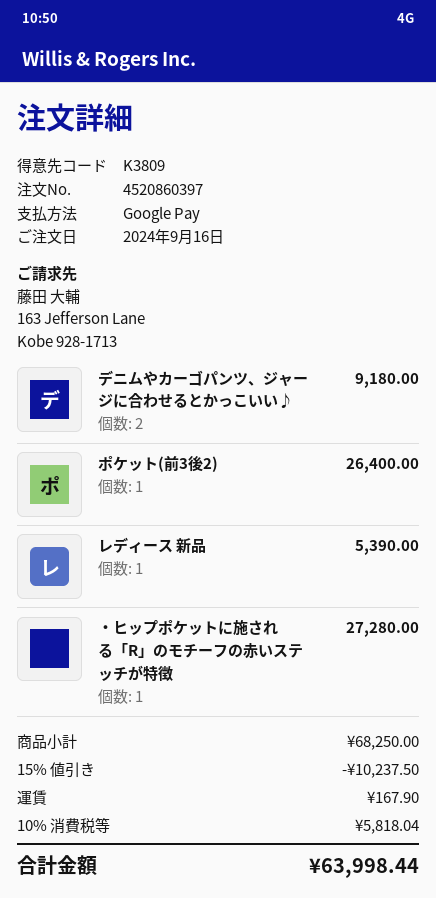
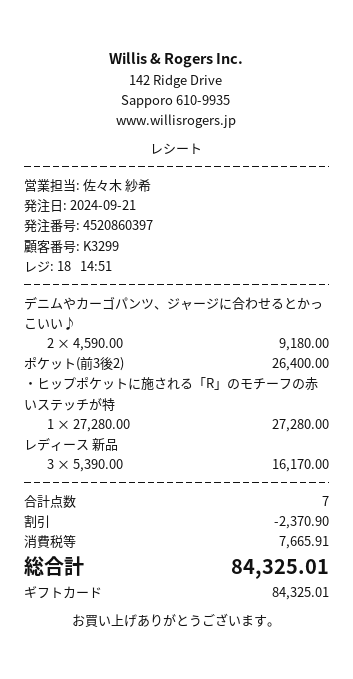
order date: 2024-09-16 -> 2024-09-21
customer number: K3809 -> K3299
payment method: Google Pay -> gift card
レディース 新品: 1 for 5390.00 -> 3 for 16170.00
discount: 10237.50 -> 2370.90
shipping: 167.90 -> none
tax: 5818.04 -> 7665.91
total: 63998.44 -> 84325.01

